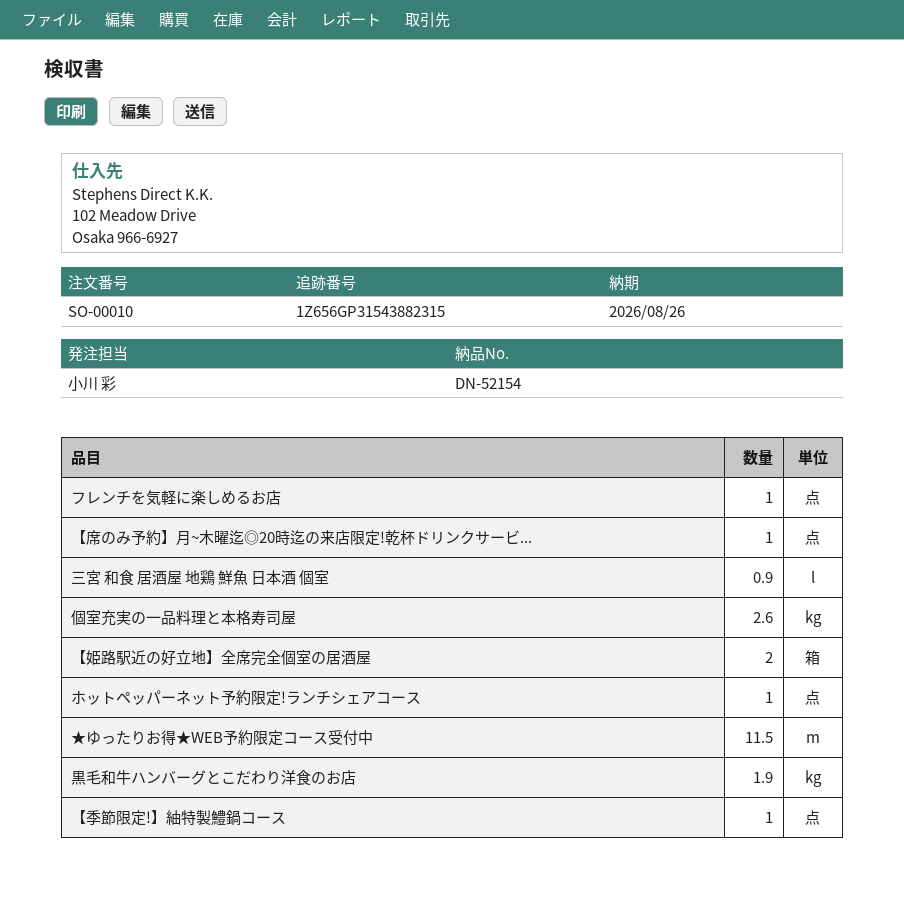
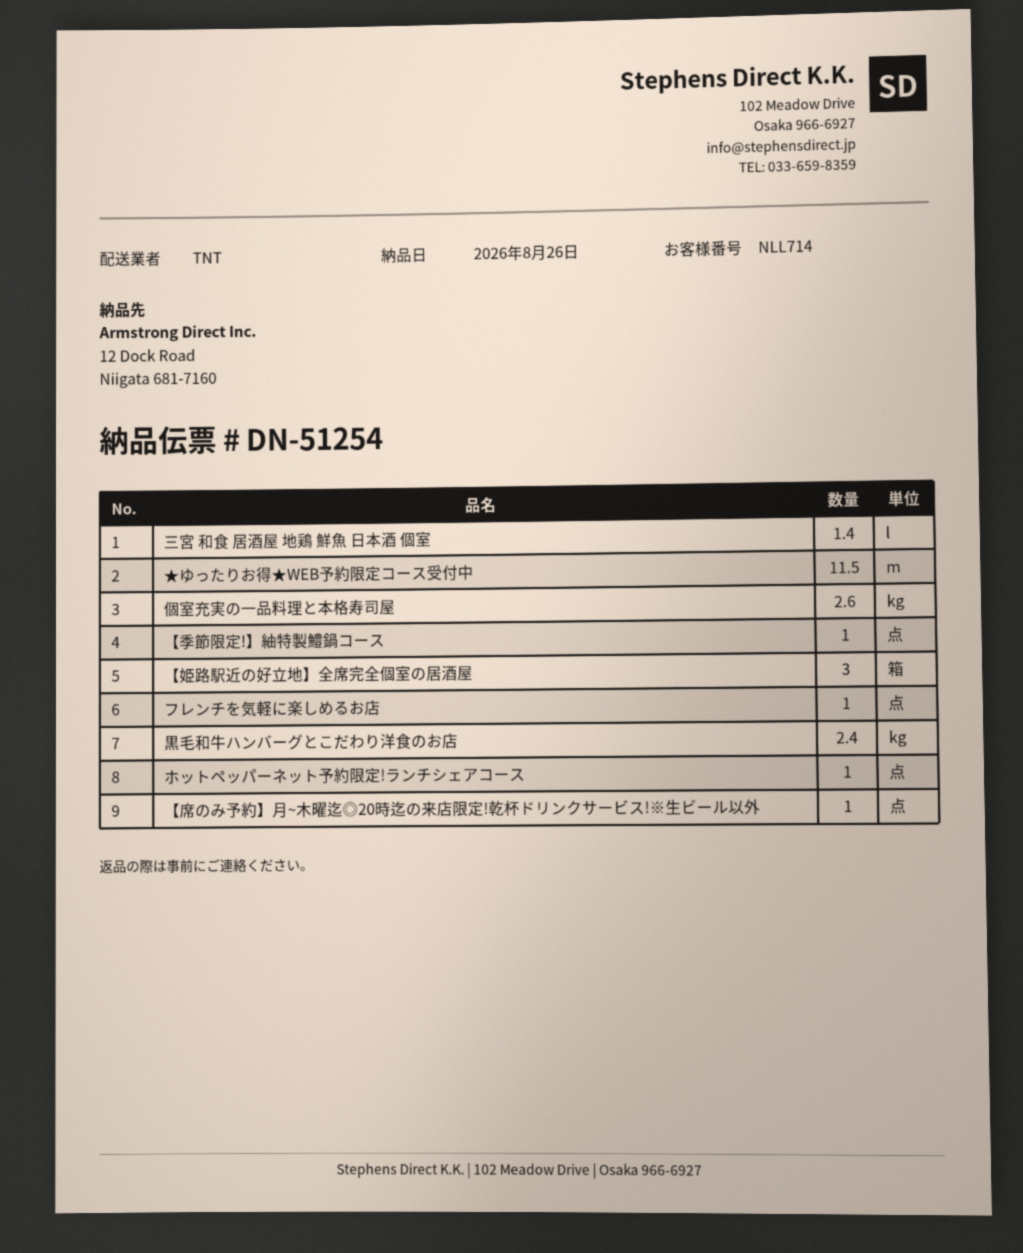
delivery note number: DN-52154 -> DN-51254
三宮 和食 居酒屋 地鶏 鮮魚 日本酒 個室: 0.9 -> 1.4
【姫路駅近の好立地】全席完全個室の居酒屋: 2 -> 3
黒毛和牛ハンバーグとこだわり洋食のお店: 1.9 -> 2.4

